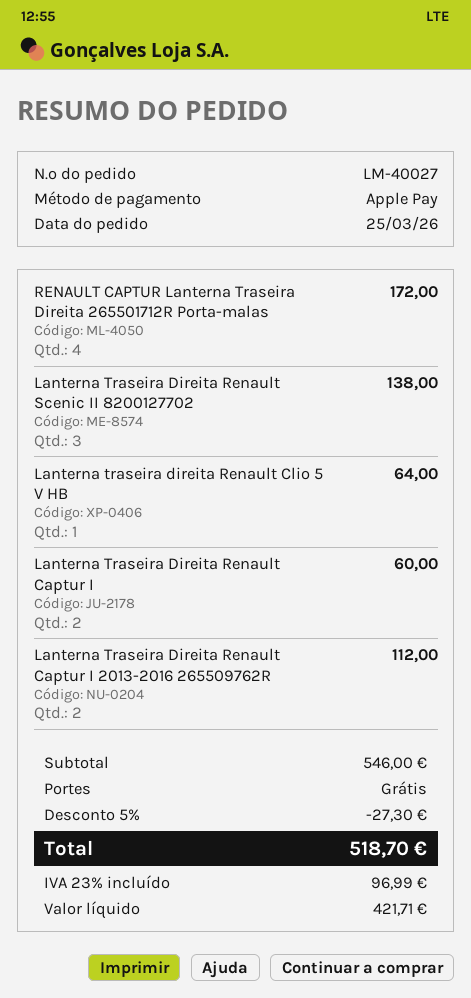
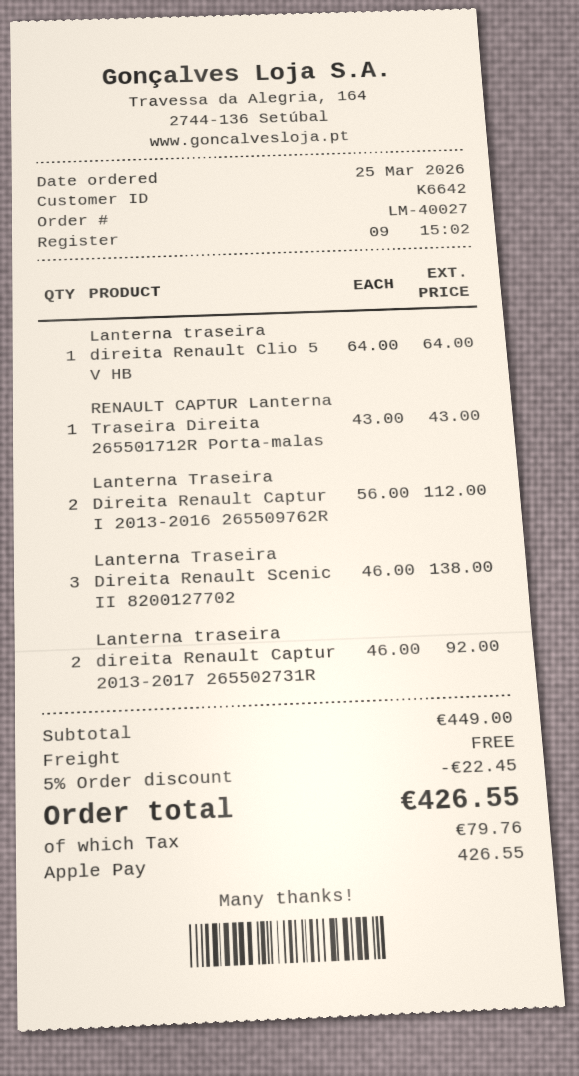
RENAULT CAPTUR Lanterna Traseira Direita 265501712R Porta-malas: 4 for 172.00 -> 1 for 43.00
Lanterna Traseira Direita Renault Captur I: 2 for 60.00 -> none
Lanterna traseira direita Renault Captur 2013-2017 265502731R: none -> 2 for 92.00
subtotal: 546.00 -> 449.00
discount: 5% = 27.30 -> 5% = 22.45
tax: 96.99 -> 79.76
total: 518.70 -> 426.55

